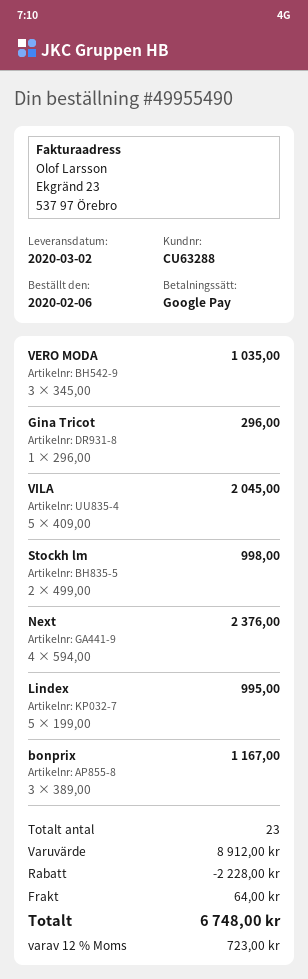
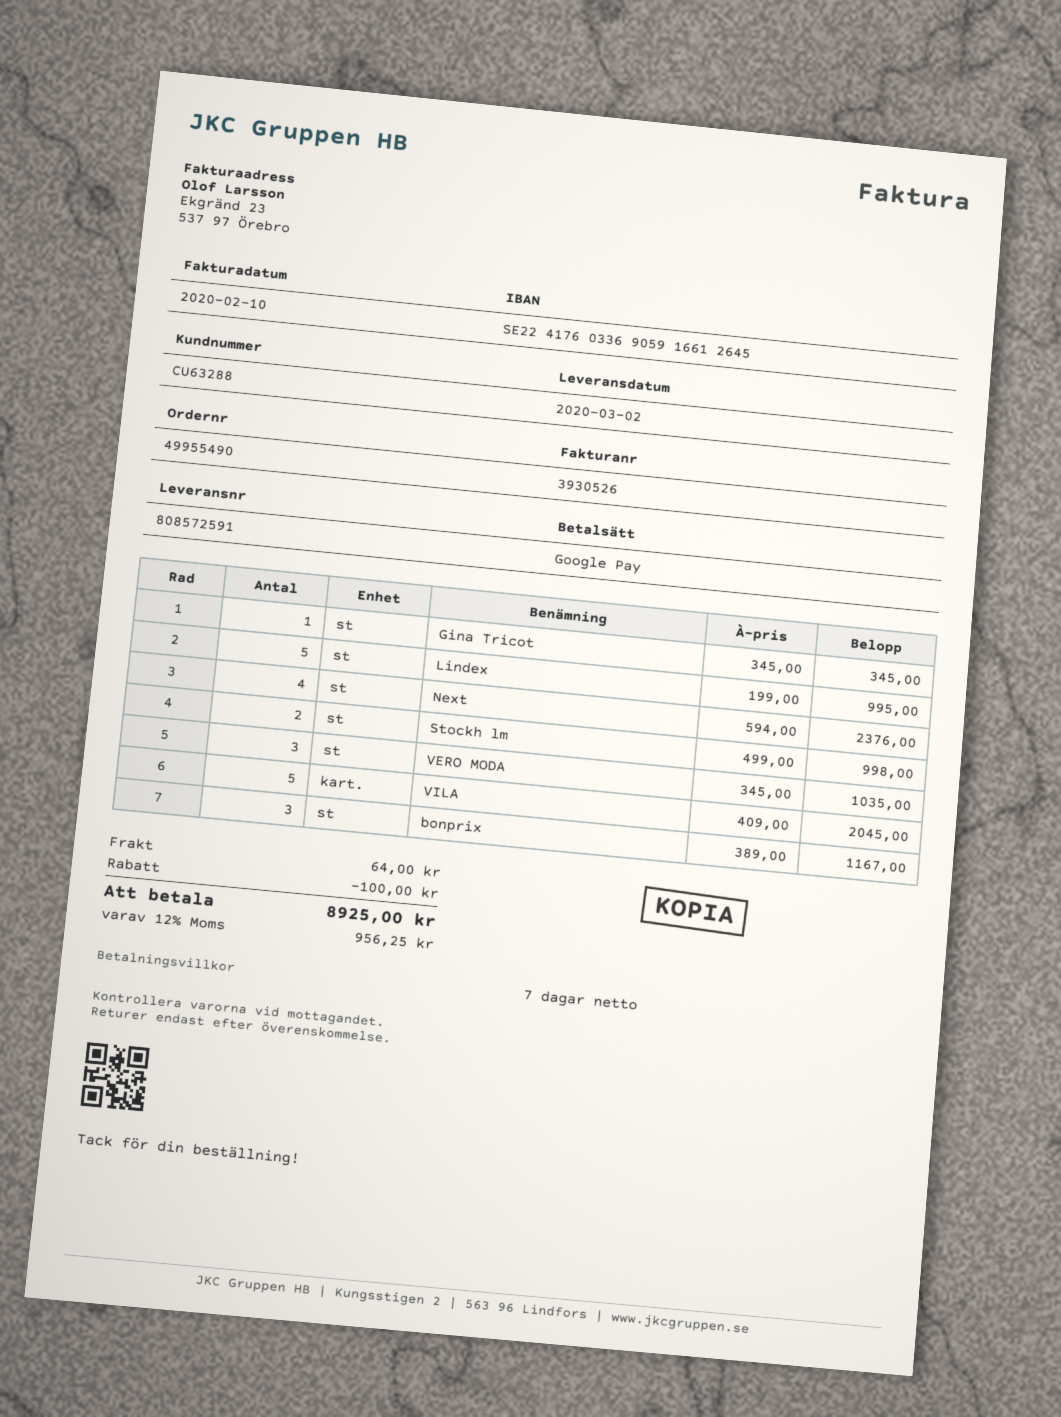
Gina Tricot: 1 x 296.00 = 296.00 -> 1 x 345.00 = 345.00
discount: 2228.00 -> 100.00
tax: 12% = 723.00 -> 12% = 956.25
total: 6748.00 -> 8925.00

